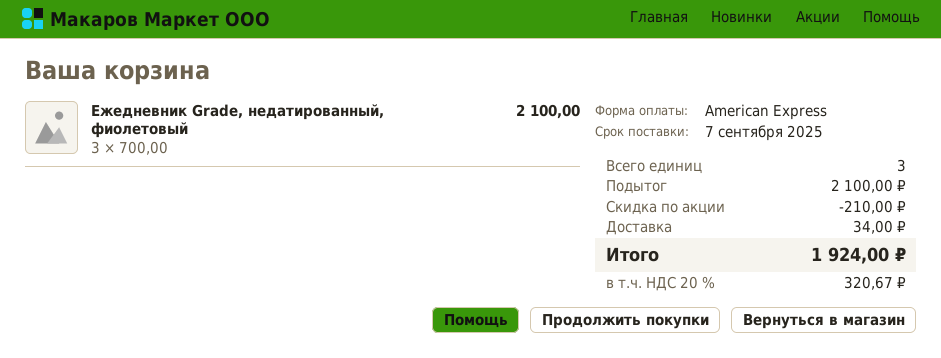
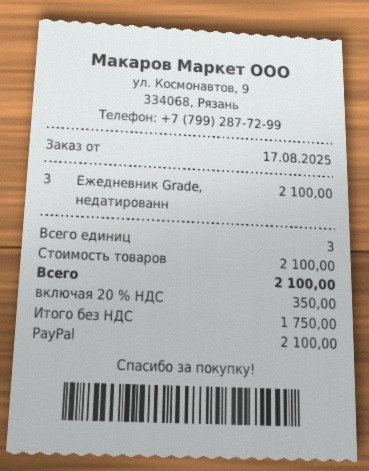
payment method: American Express -> PayPal
discount: 210.00 -> none
shipping: 34.00 -> none
tax: 20% = 320.67 -> 20% = 350.00
total: 1924.00 -> 2100.00

